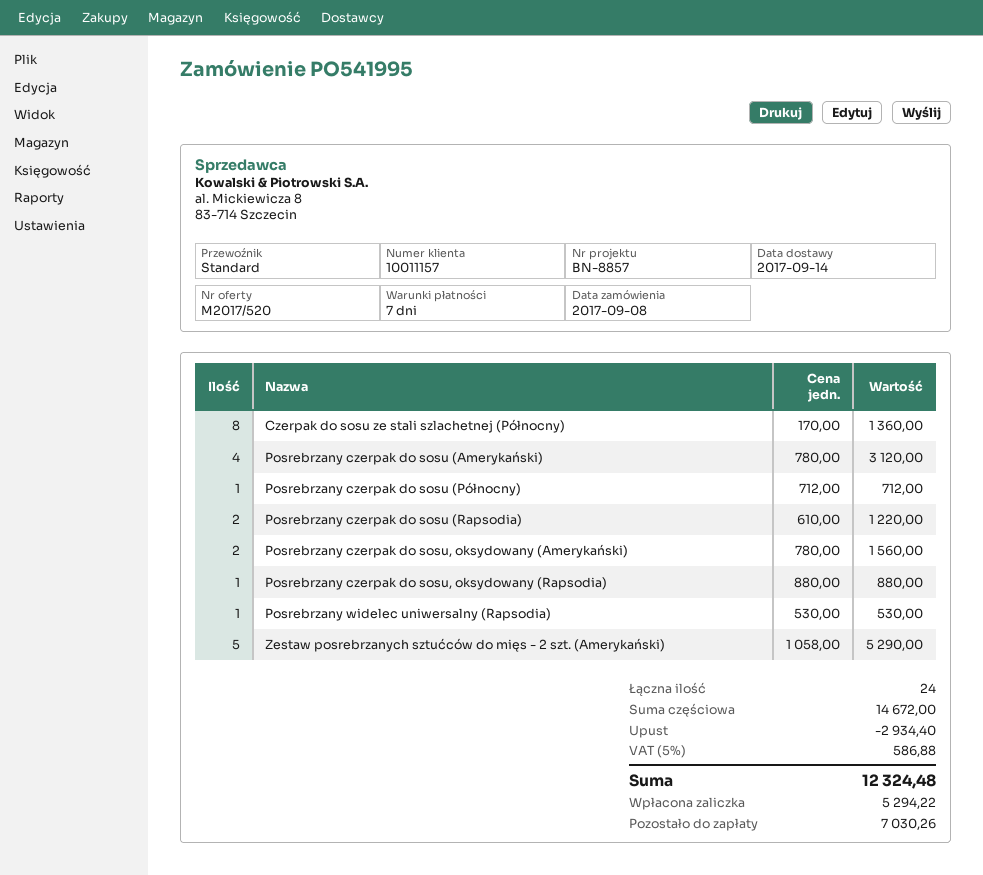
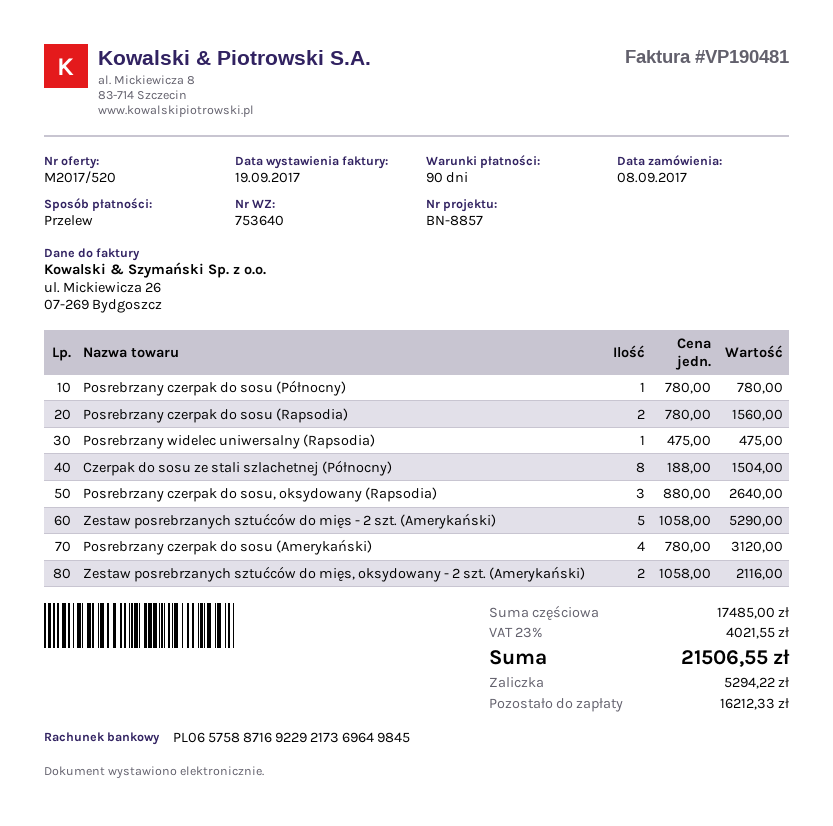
payment terms: 7 days -> 90 days
Czerpak do sosu ze stali szlachetnej (Północny): 8 x 170.00 = 1360.00 -> 8 x 188.00 = 1504.00
Posrebrzany czerpak do sosu (Północny): 1 x 712.00 = 712.00 -> 1 x 780.00 = 780.00
Posrebrzany czerpak do sosu (Rapsodia): 2 x 610.00 = 1220.00 -> 2 x 780.00 = 1560.00
Posrebrzany czerpak do sosu, oksydowany (Amerykański): 2 x 780.00 = 1560.00 -> none
Posrebrzany czerpak do sosu, oksydowany (Rapsodia): 1 x 880.00 = 880.00 -> 3 x 880.00 = 2640.00
Posrebrzany widelec uniwersalny (Rapsodia): 1 x 530.00 = 530.00 -> 1 x 475.00 = 475.00
Zestaw posrebrzanych sztućców do mięs, oksydowany - 2 szt. (Amerykański): none -> 2 x 1058.00 = 2116.00
subtotal: 14672.00 -> 17485.00
discount: 2934.40 -> none
tax: 5% = 586.88 -> 23% = 4021.55
total: 12324.48 -> 21506.55
balance: 7030.26 -> 16212.33

